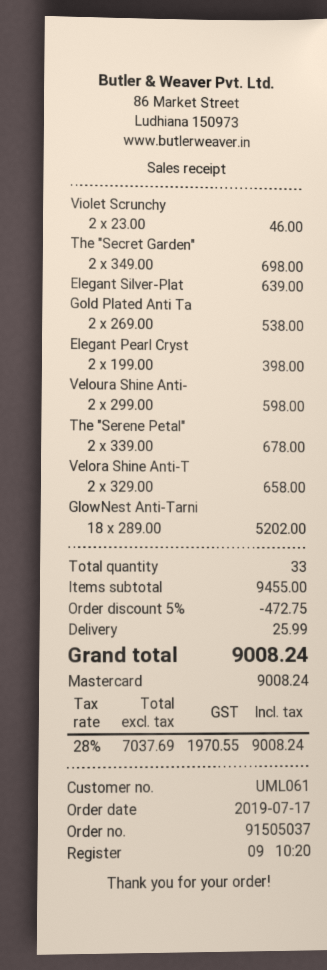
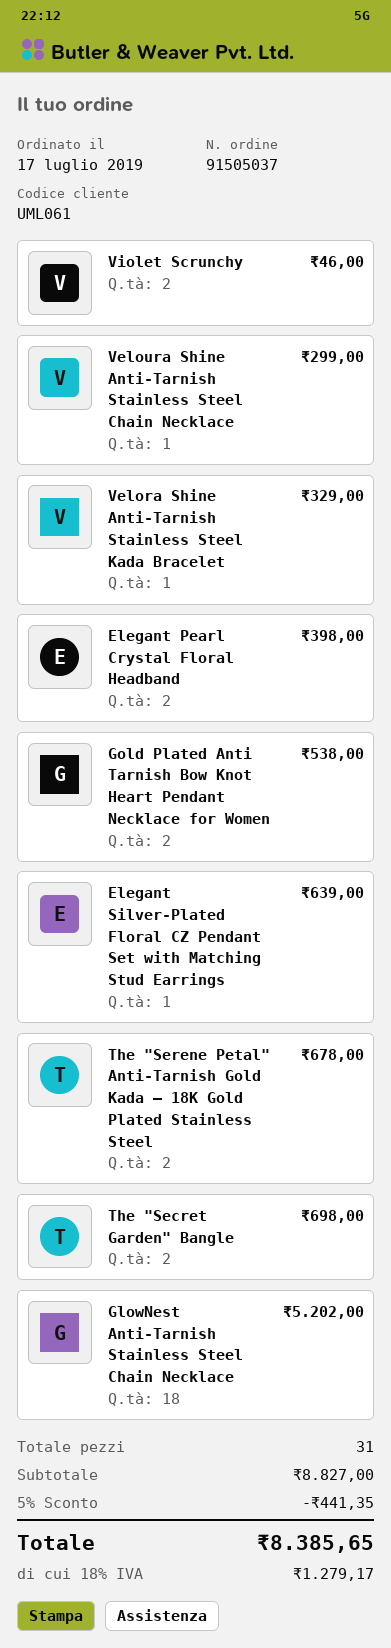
Veloura Shine Anti-: 2 for 598.00 -> 1 for 299.00
Velora Shine Anti-T: 2 for 658.00 -> 1 for 329.00
total quantity: 33 -> 31
subtotal: 9455.00 -> 8827.00
discount: 5% = 472.75 -> 5% = 441.35
shipping: 25.99 -> none
tax: 28% = 1970.55 -> 18% = 1279.17
total: 9008.24 -> 8385.65

